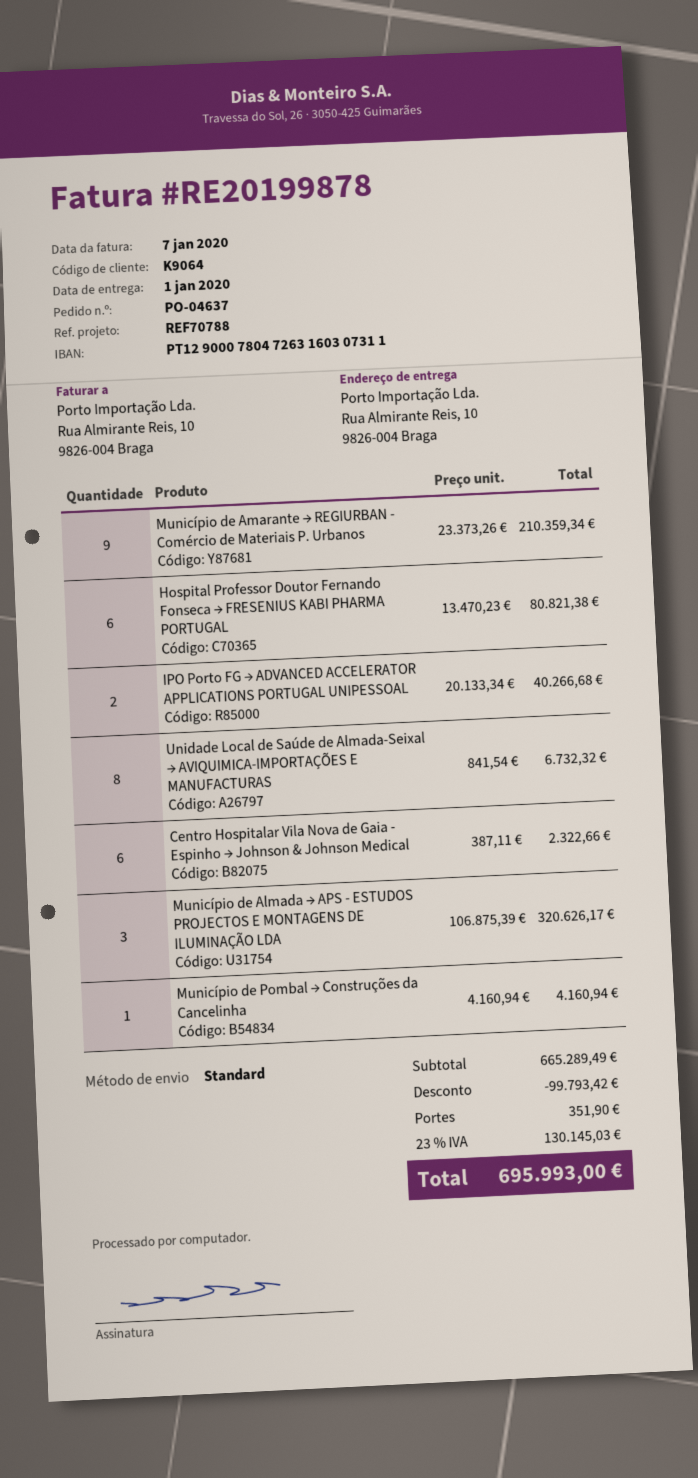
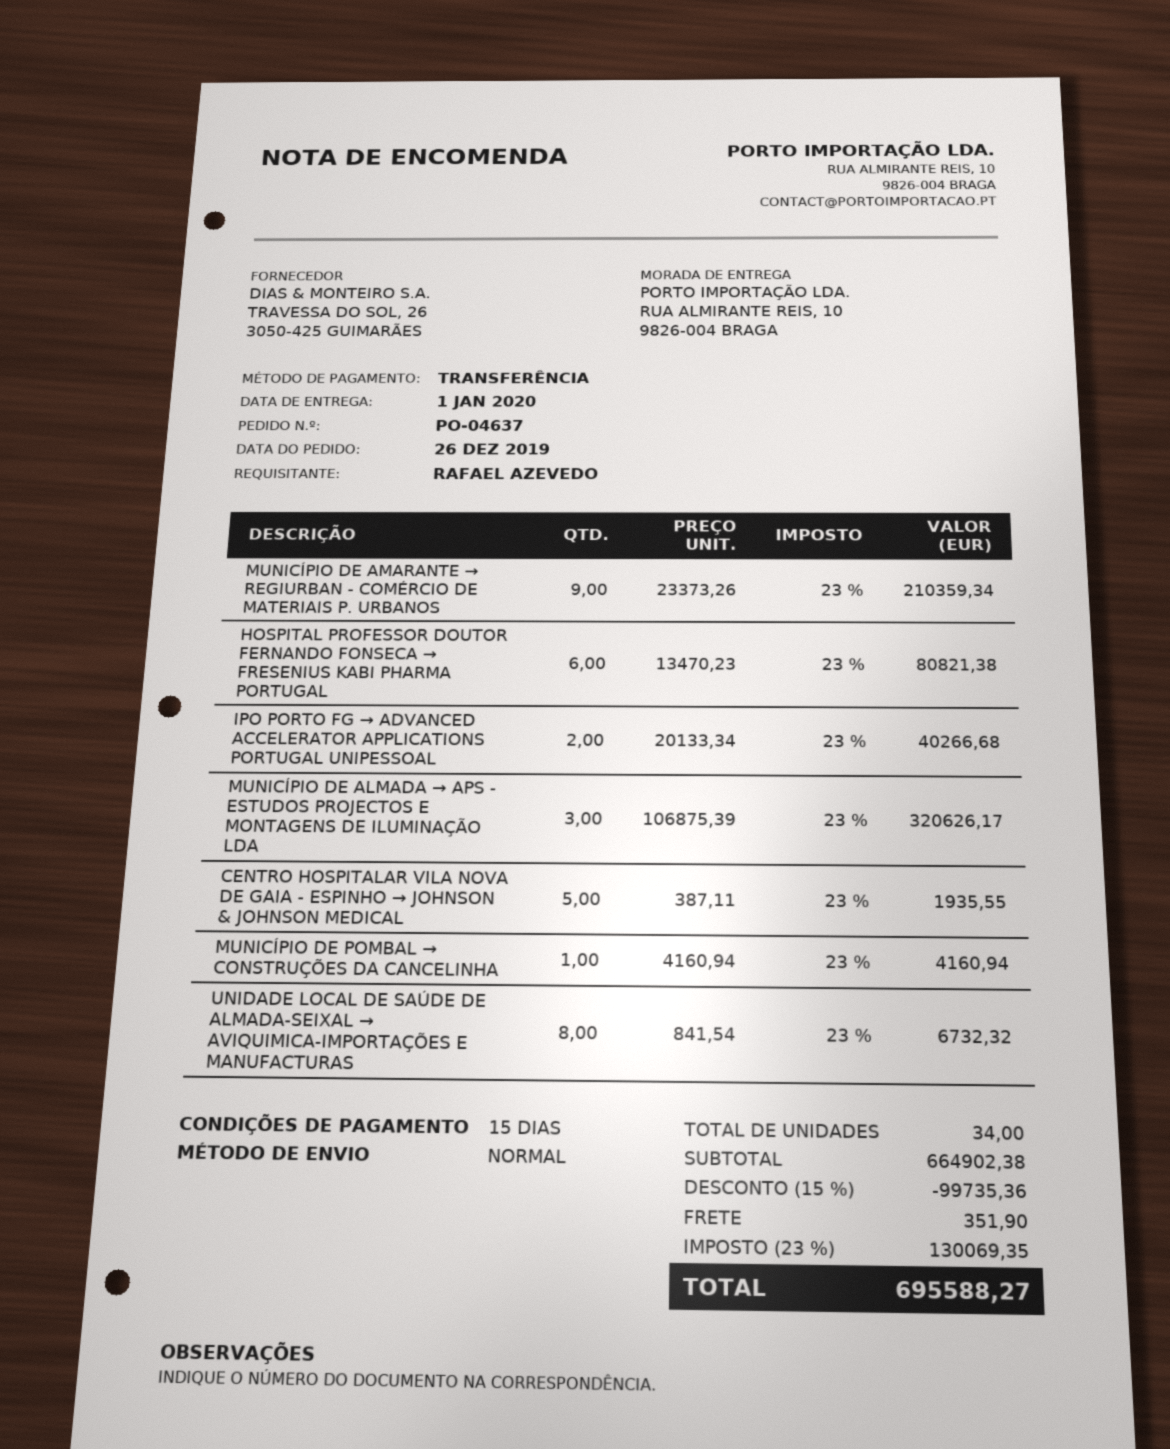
Centro Hospitalar Vila Nova de Gaia - Espinho → Johnson & Johnson Medical: 6 x 387.11 = 2322.66 -> 5 x 387.11 = 1935.55
subtotal: 665289.49 -> 664902.38
discount: 99793.42 -> 99735.36
tax: 23% = 130145.03 -> 23% = 130069.35
total: 695993.00 -> 695588.27

